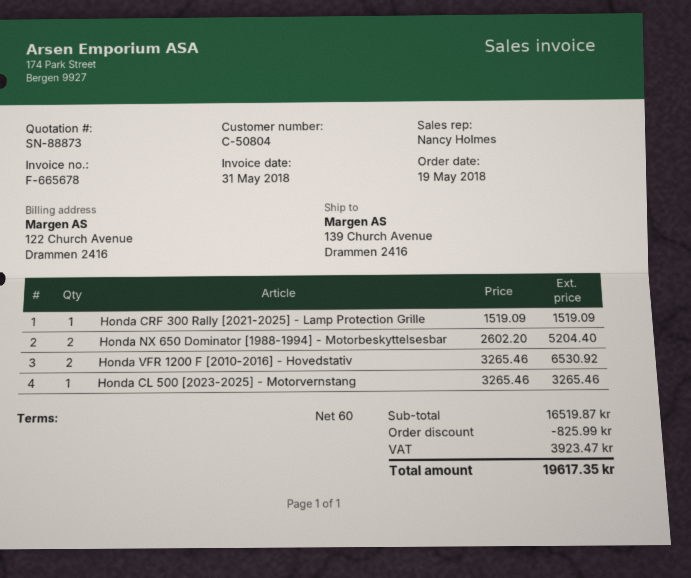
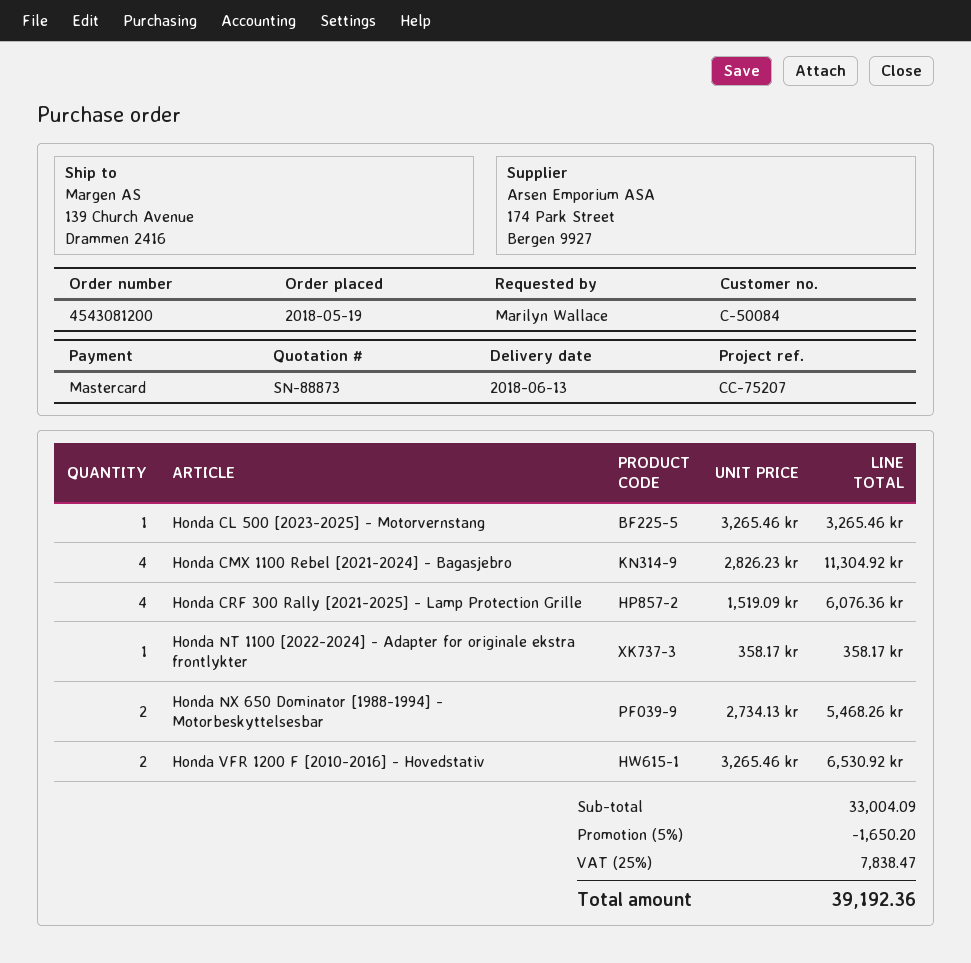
customer number: C-50804 -> C-50084
Honda CRF 300 Rally [2021-2025] - Lamp Protection Grille: 1 x 1519.09 = 1519.09 -> 4 x 1519.09 = 6076.36
Honda NX 650 Dominator [1988-1994] - Motorbeskyttelsesbar: 2 x 2602.20 = 5204.40 -> 2 x 2734.13 = 5468.26
Honda CMX 1100 Rebel [2021-2024] - Bagasjebro: none -> 4 x 2826.23 = 11304.92
Honda NT 1100 [2022-2024] - Adapter for originale ekstra frontlykter: none -> 1 x 358.17 = 358.17
subtotal: 16519.87 -> 33004.09
discount: 825.99 -> 1650.20
tax: 3923.47 -> 7838.47
total: 19617.35 -> 39192.36

